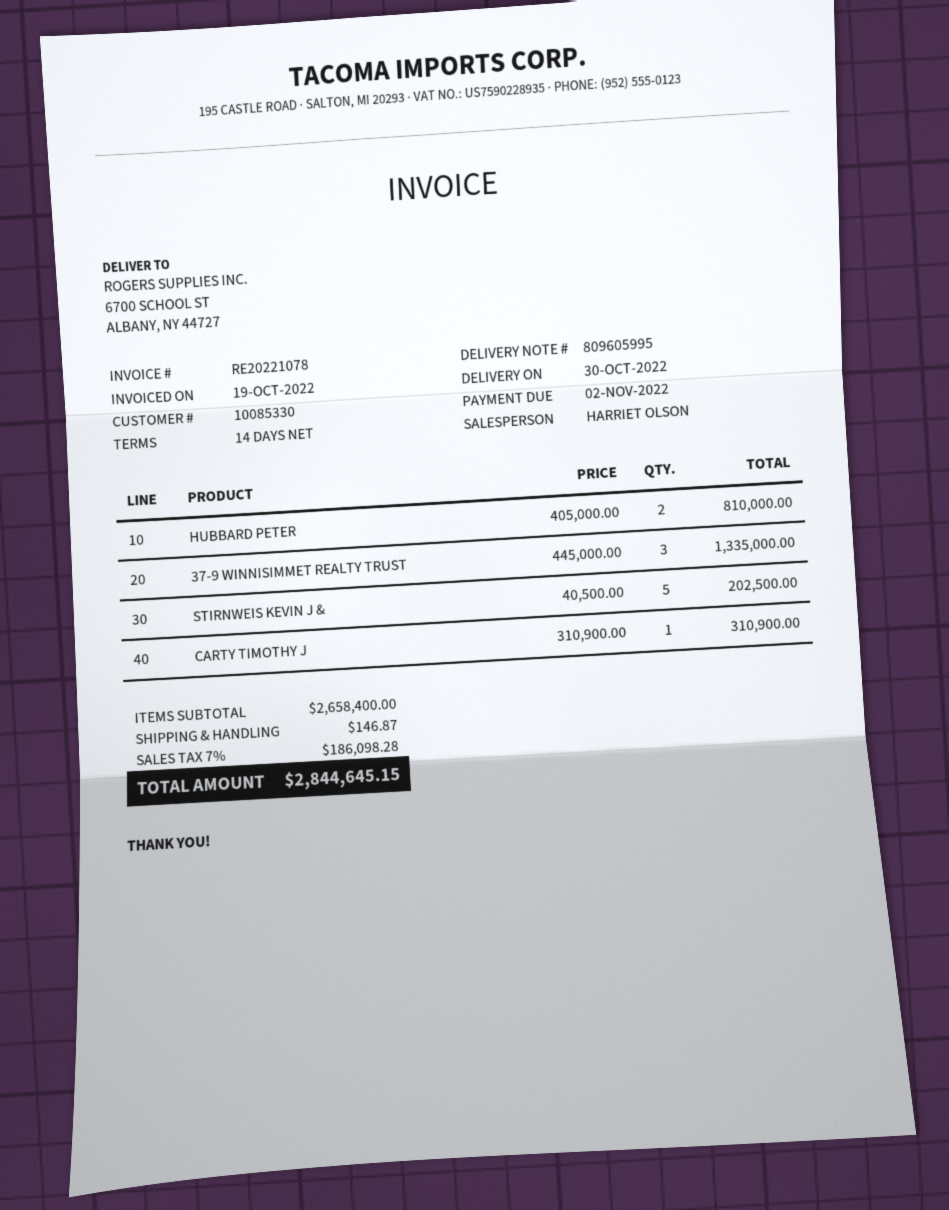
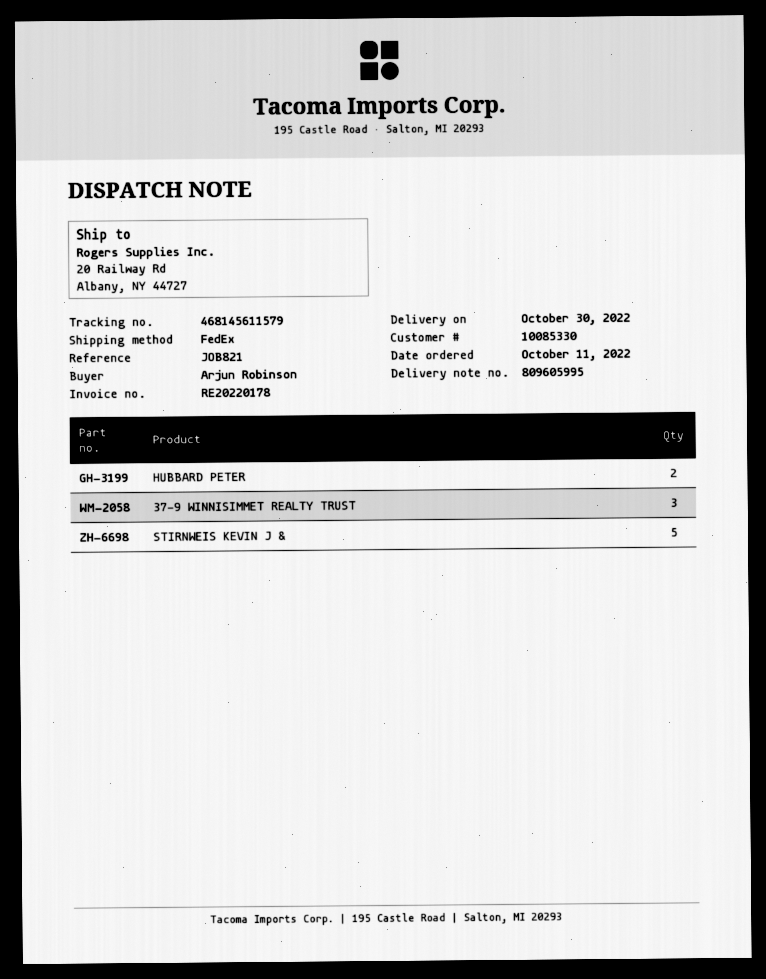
invoice number: RE20221078 -> RE20220178
ship to: 6700 SCHOOL ST, ALBANY, NY 44727 -> 20 Railway Rd, Albany, NY 44727
CARTY TIMOTHY J: 1 -> none

